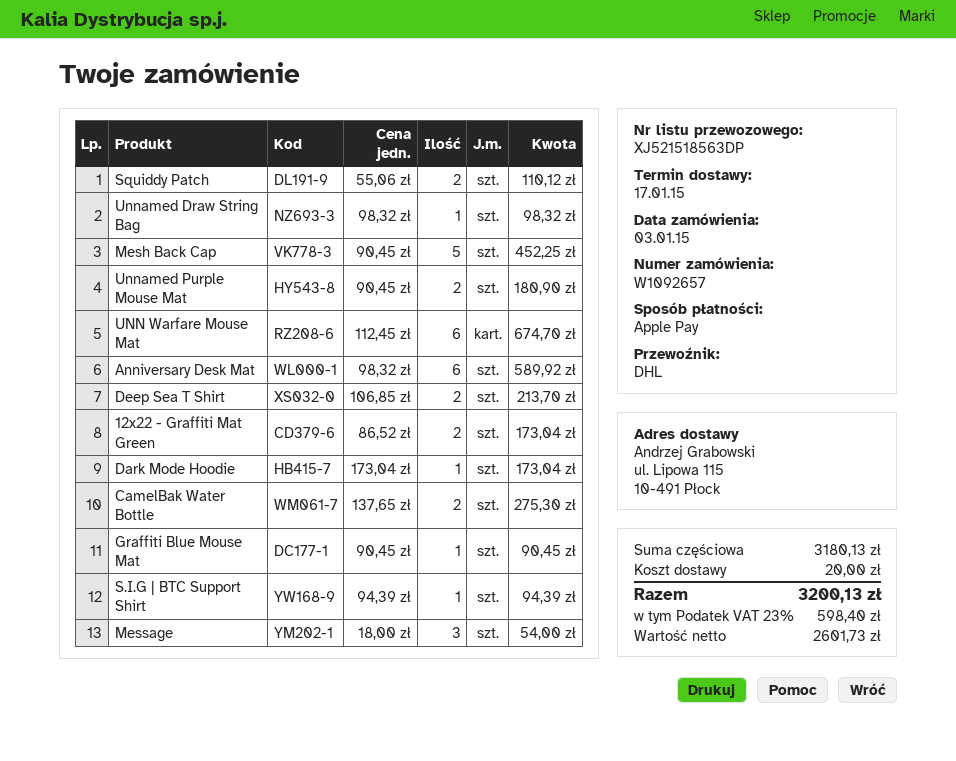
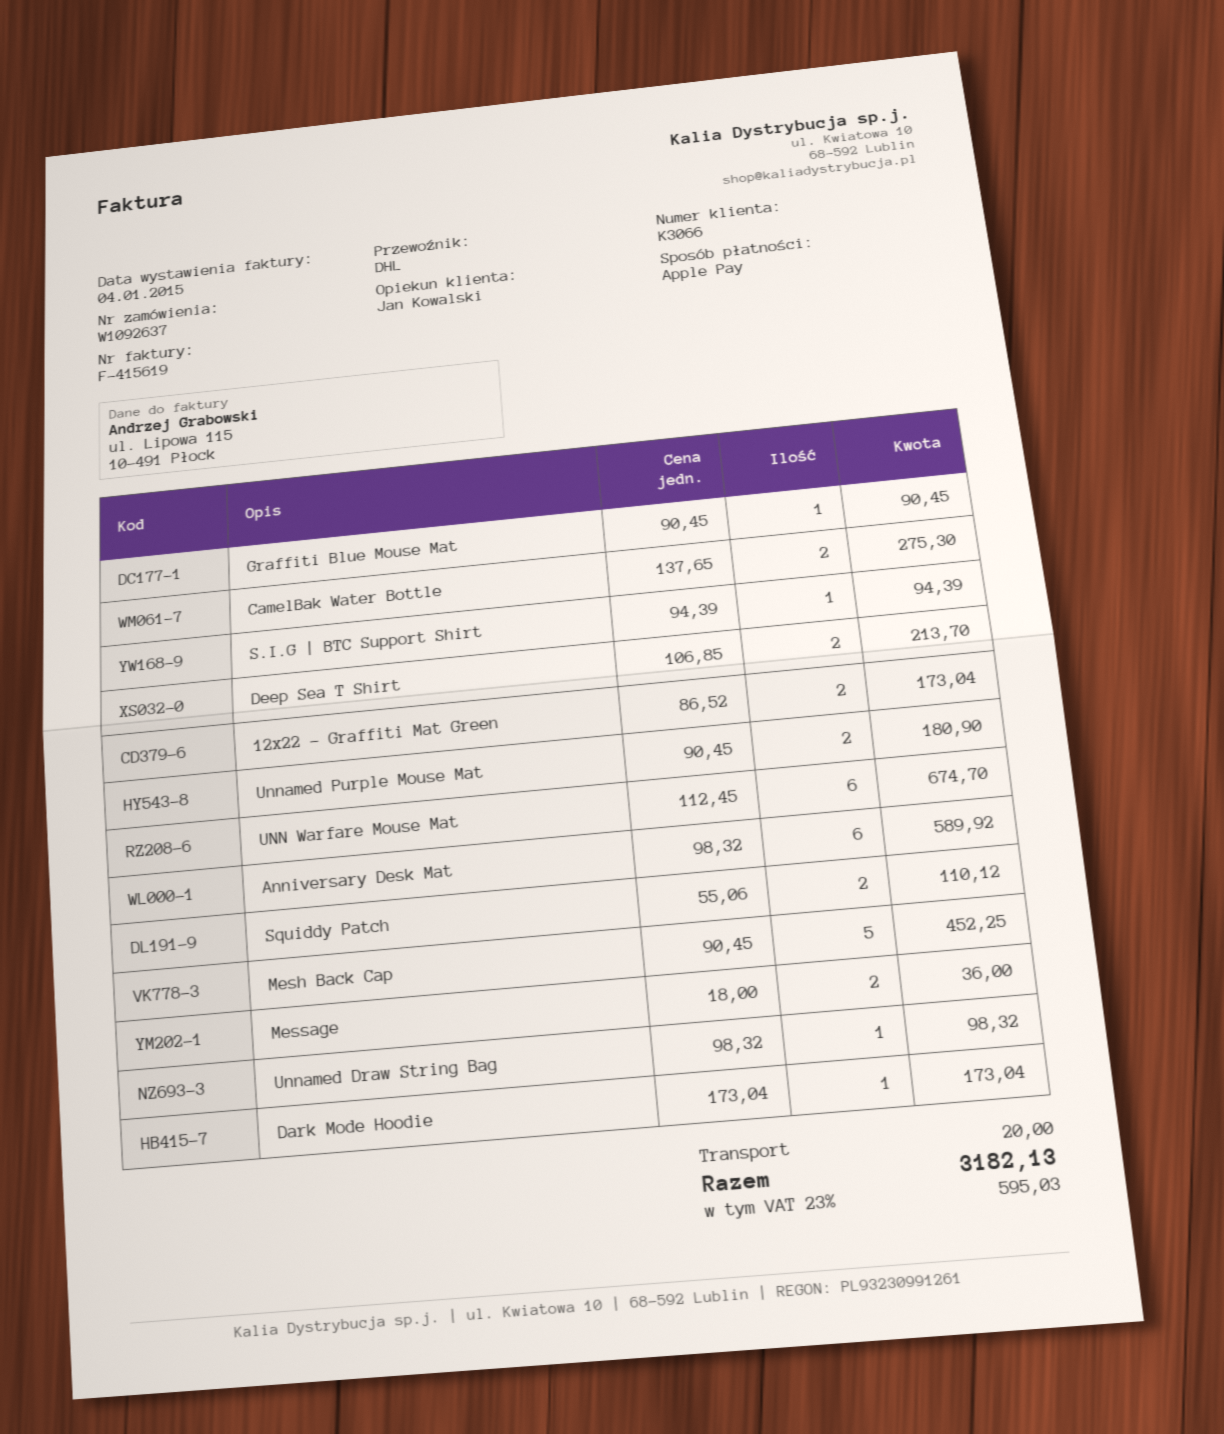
order number: W1092657 -> W1092637
Message: 3 x 18.00 = 54.00 -> 2 x 18.00 = 36.00
tax: 23% = 598.40 -> 23% = 595.03
total: 3200.13 -> 3182.13

